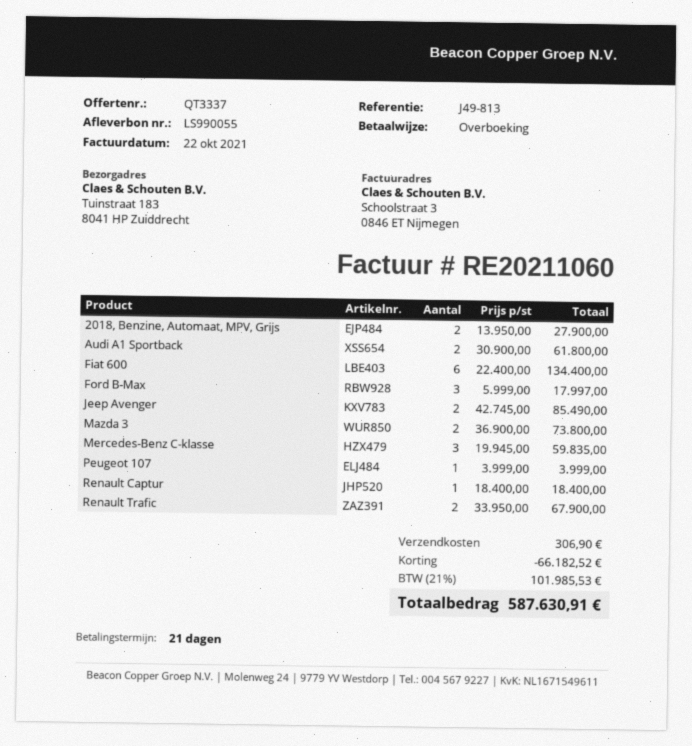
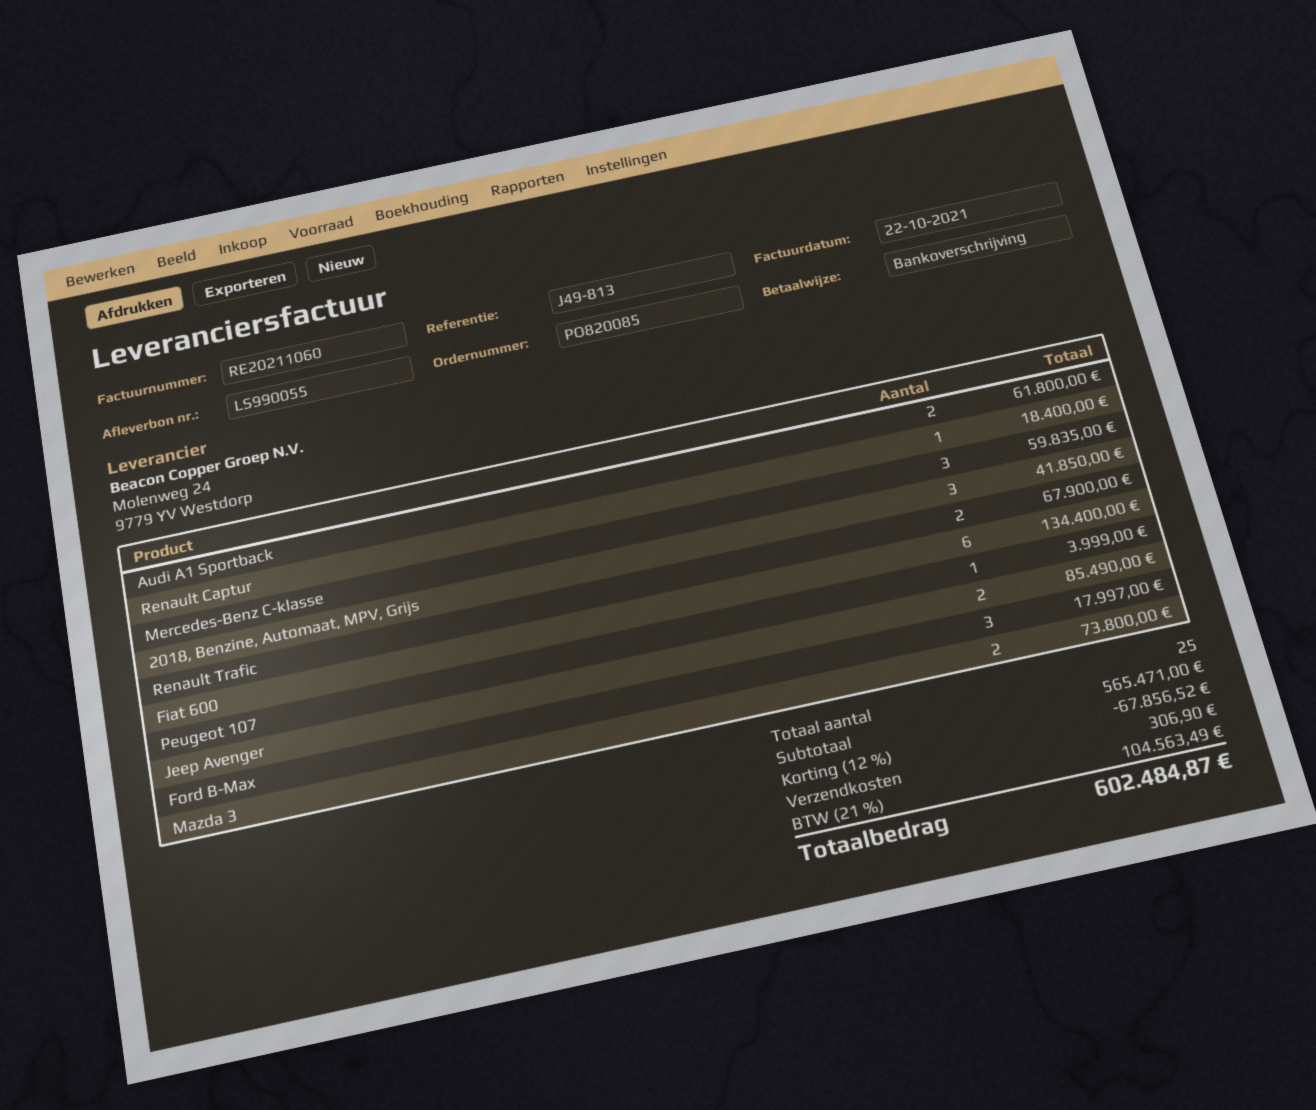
2018, Benzine, Automaat, MPV, Grijs: 2 for 27900.00 -> 3 for 41850.00
discount: 66182.52 -> 67856.52
tax: 21% = 101985.53 -> 21% = 104563.49
total: 587630.91 -> 602484.87

